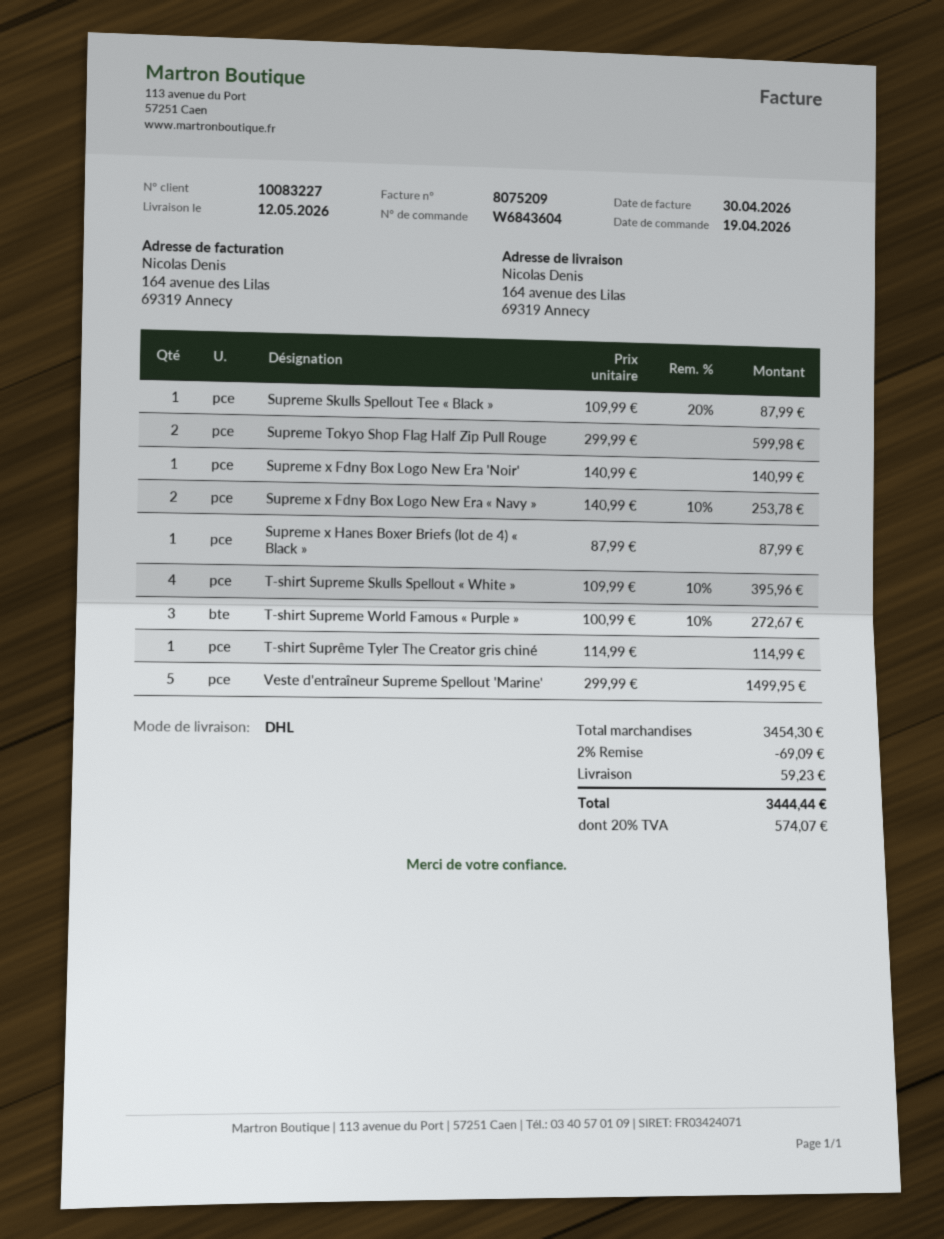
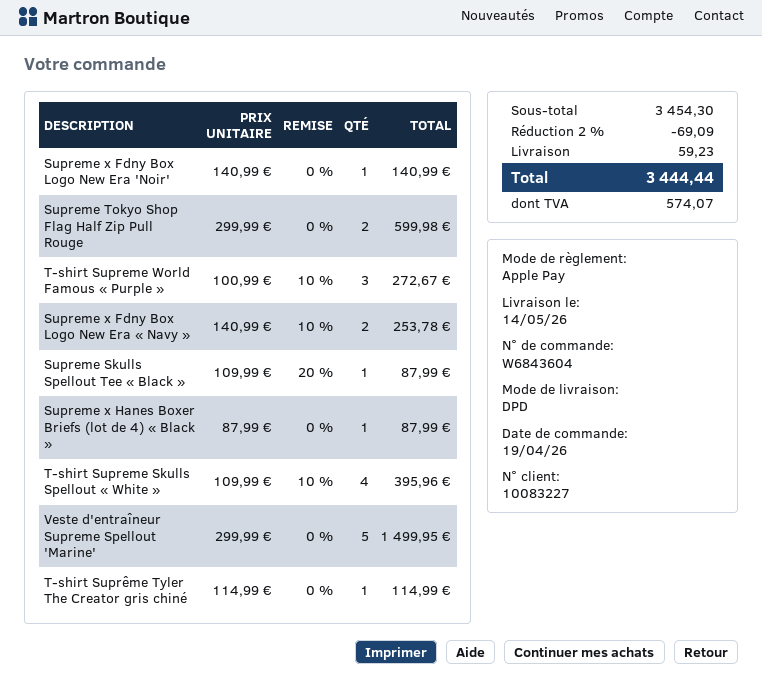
delivery date: 2026-05-12 -> 2026-05-14
shipping method: DHL -> DPD

